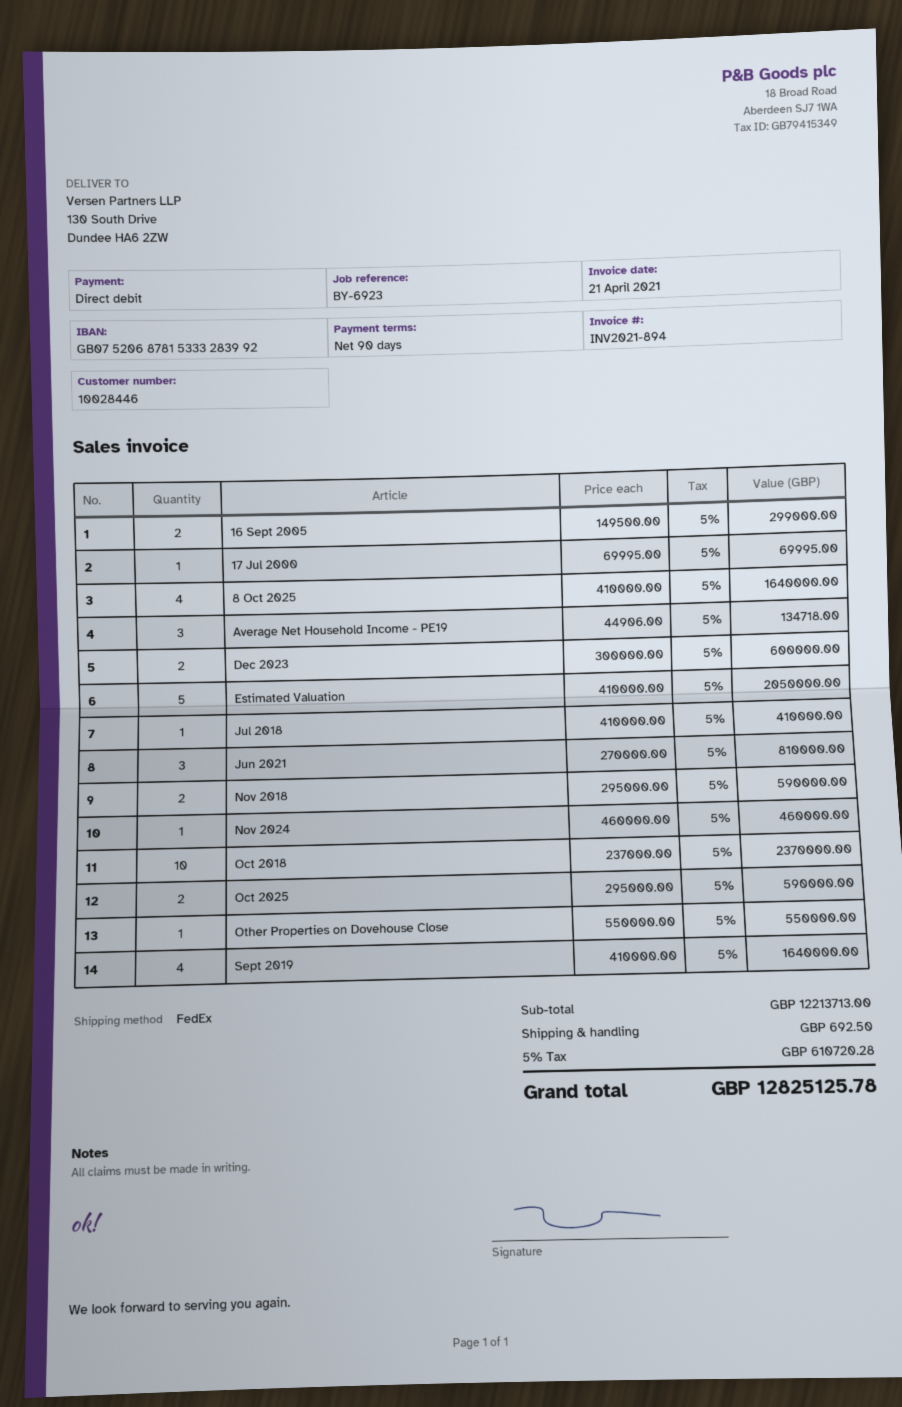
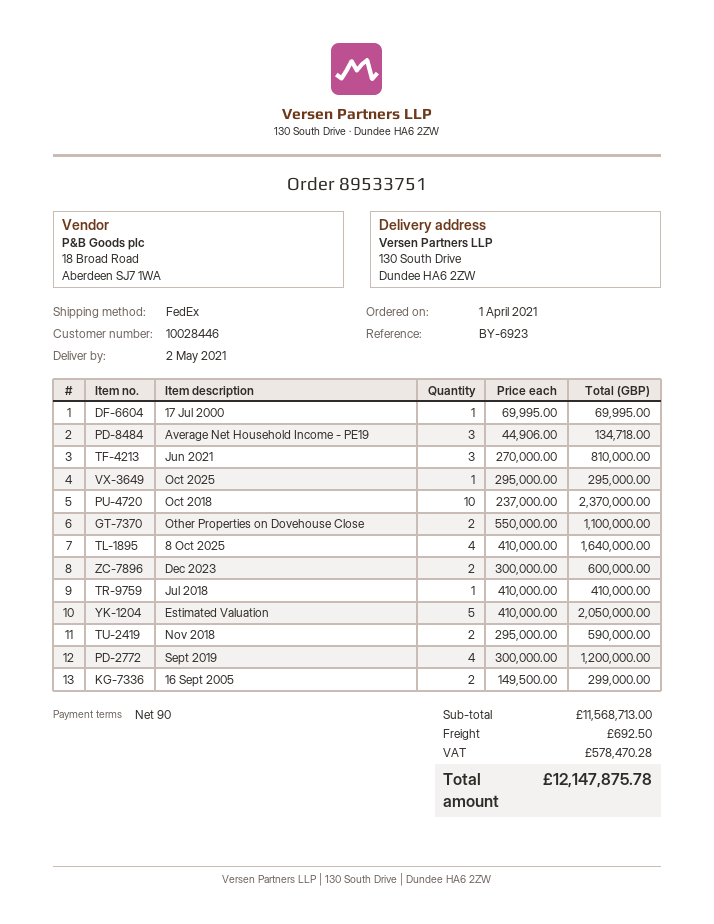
Nov 2024: 1 x 460000.00 = 460000.00 -> none
Oct 2025: 2 x 295000.00 = 590000.00 -> 1 x 295000.00 = 295000.00
Other Properties on Dovehouse Close: 1 x 550000.00 = 550000.00 -> 2 x 550000.00 = 1100000.00
Sept 2019: 4 x 410000.00 = 1640000.00 -> 4 x 300000.00 = 1200000.00
subtotal: 12213713.00 -> 11568713.00
tax: 610720.28 -> 578470.28
total: 12825125.78 -> 12147875.78

